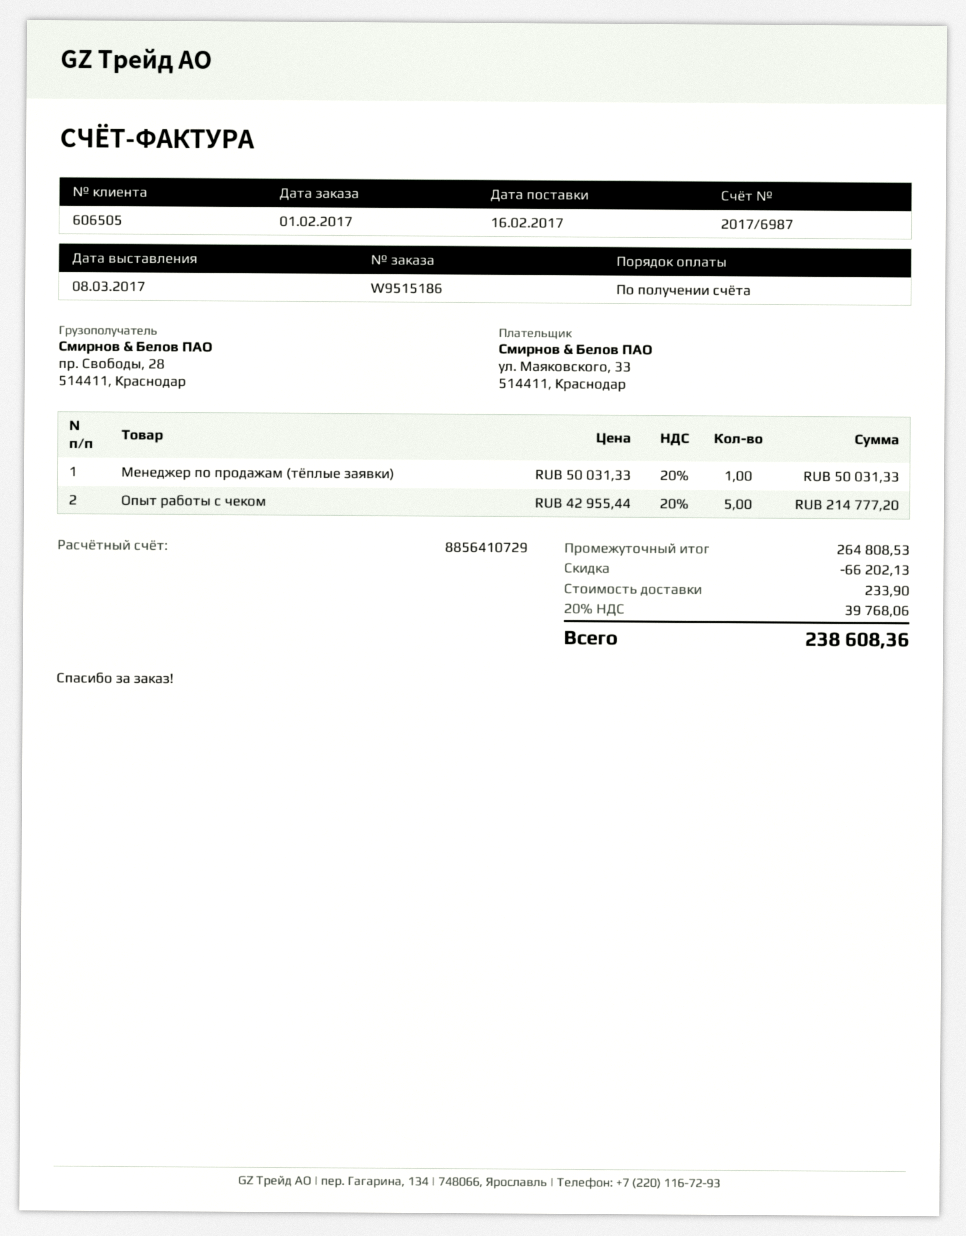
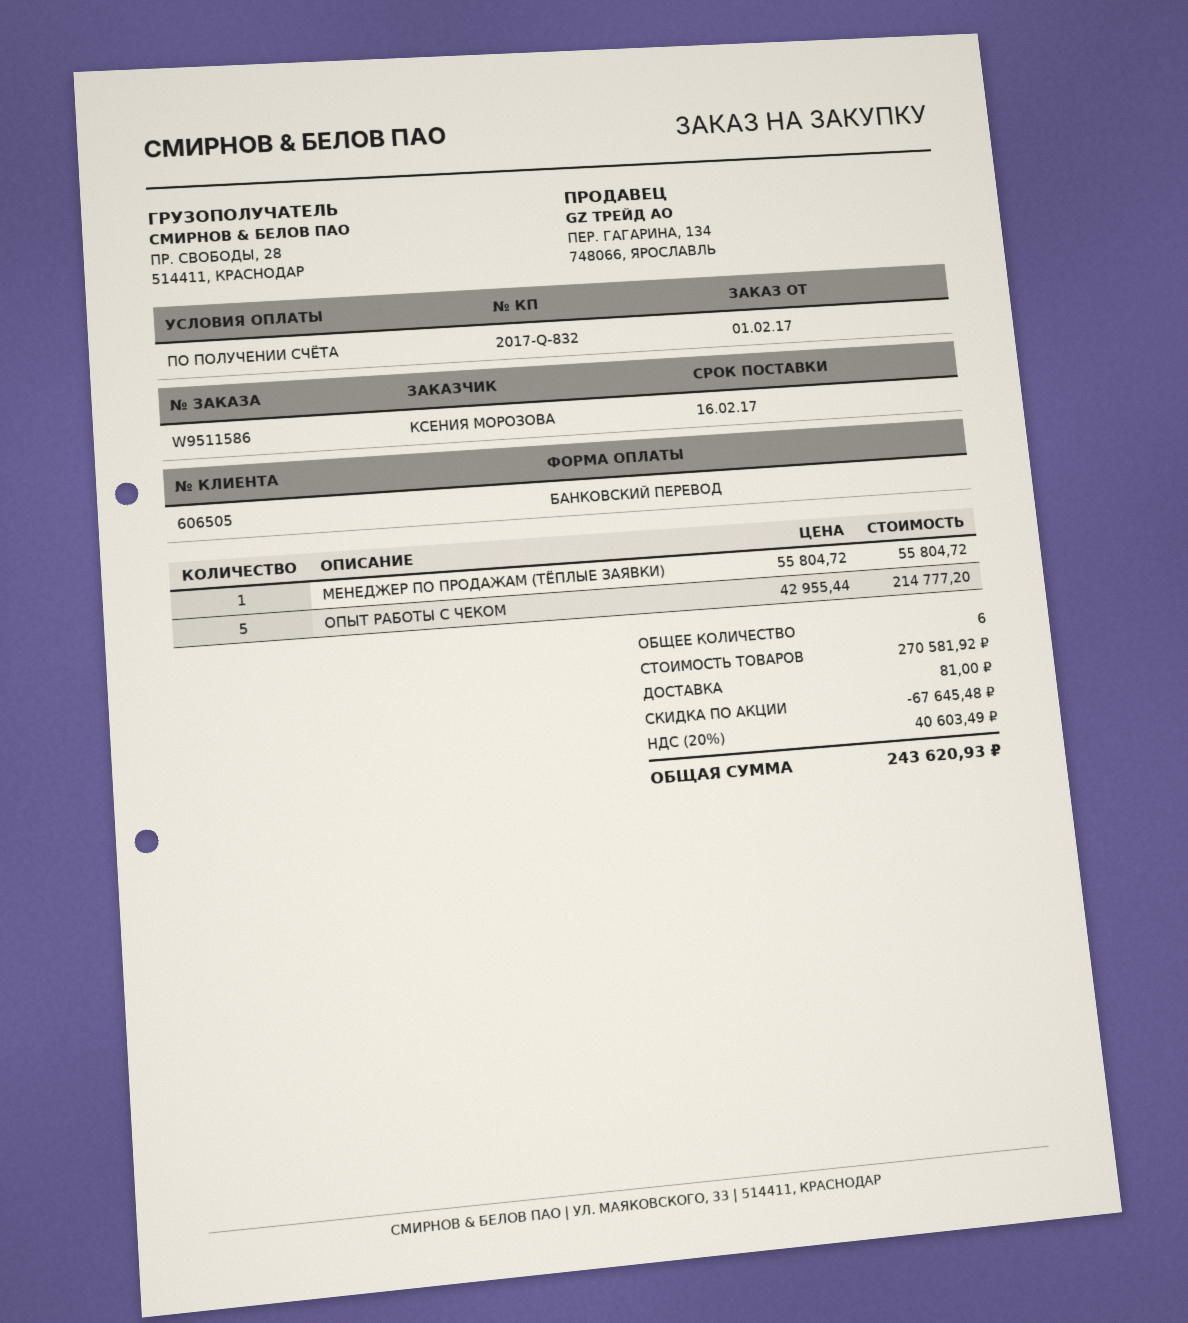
order number: W9515186 -> W9511586
Менеджер по продажам (тёплые заявки): 1 x 50031.33 = 50031.33 -> 1 x 55804.72 = 55804.72
subtotal: 264808.53 -> 270581.92
discount: 66202.13 -> 67645.48
shipping: 233.90 -> 81.00
tax: 20% = 39768.06 -> 20% = 40603.49
total: 238608.36 -> 243620.93

